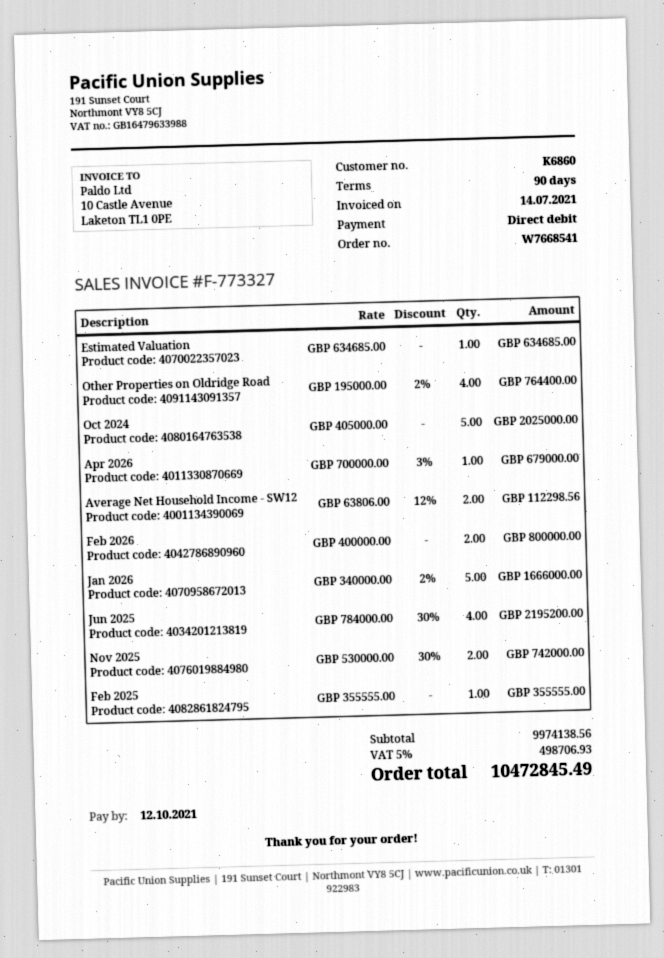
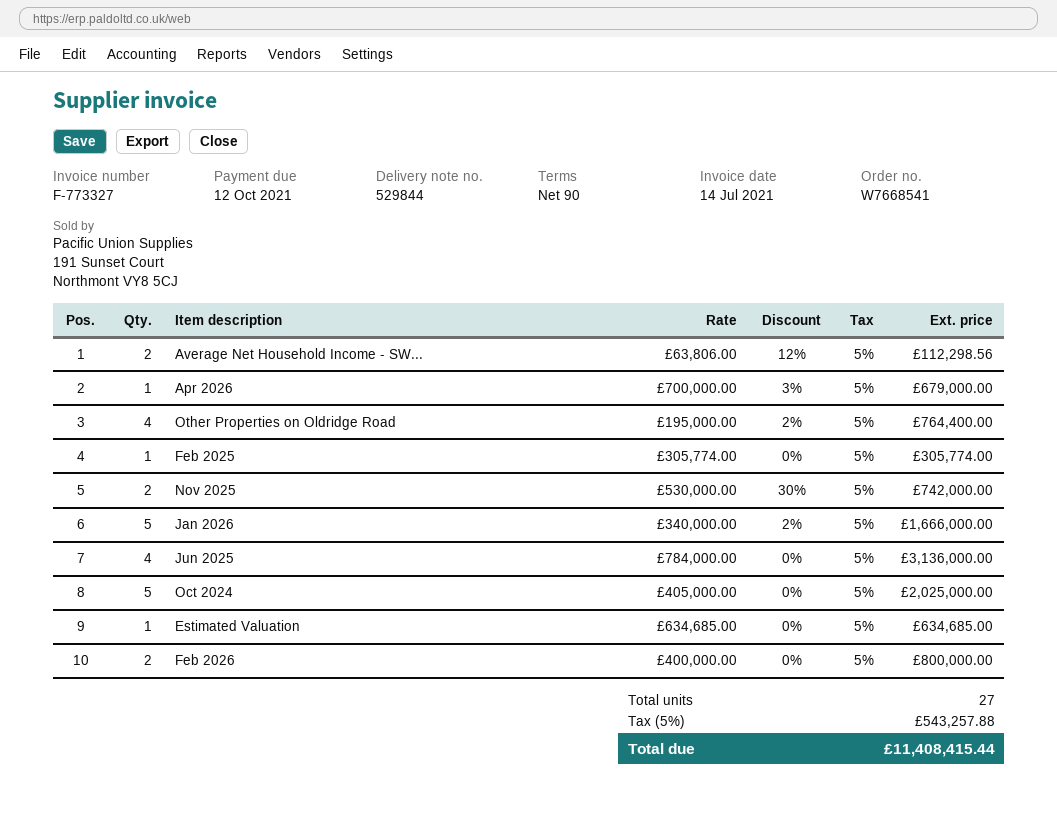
Jun 2025: 4 x 784000.00 - 30% = 2195200.00 -> 4 x 784000.00 = 3136000.00
Feb 2025: 1 x 355555.00 = 355555.00 -> 1 x 305774.00 = 305774.00
tax: 5% = 498706.93 -> 5% = 543257.88
total: 10472845.49 -> 11408415.44

